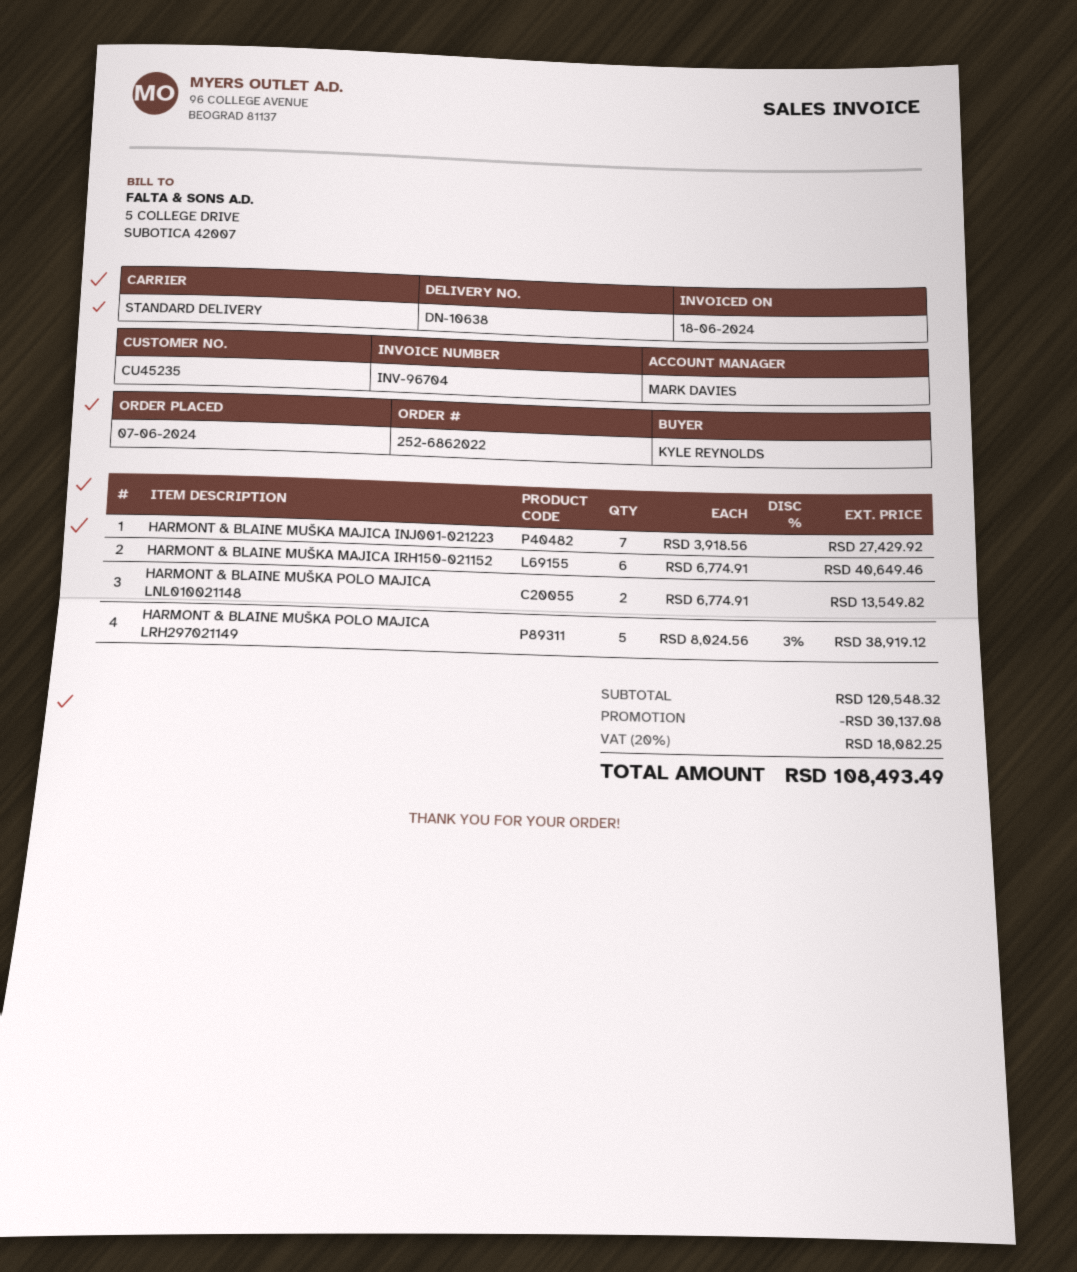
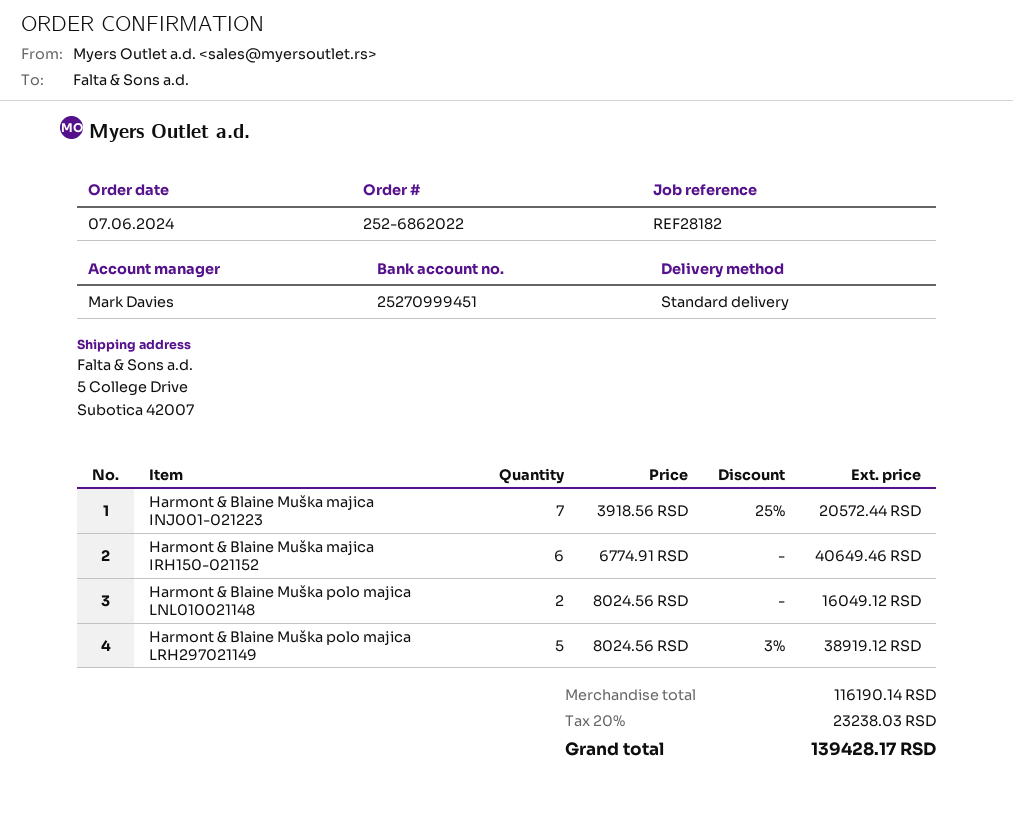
HARMONT & BLAINE MUŠKA MAJICA INJ001-021223: 7 x 3918.56 = 27429.92 -> 7 x 3918.56 - 25% = 20572.44
HARMONT & BLAINE MUŠKA POLO MAJICA LNL010021148: 2 x 6774.91 = 13549.82 -> 2 x 8024.56 = 16049.12
subtotal: 120548.32 -> 116190.14
discount: 30137.08 -> none
tax: 20% = 18082.25 -> 20% = 23238.03
total: 108493.49 -> 139428.17

